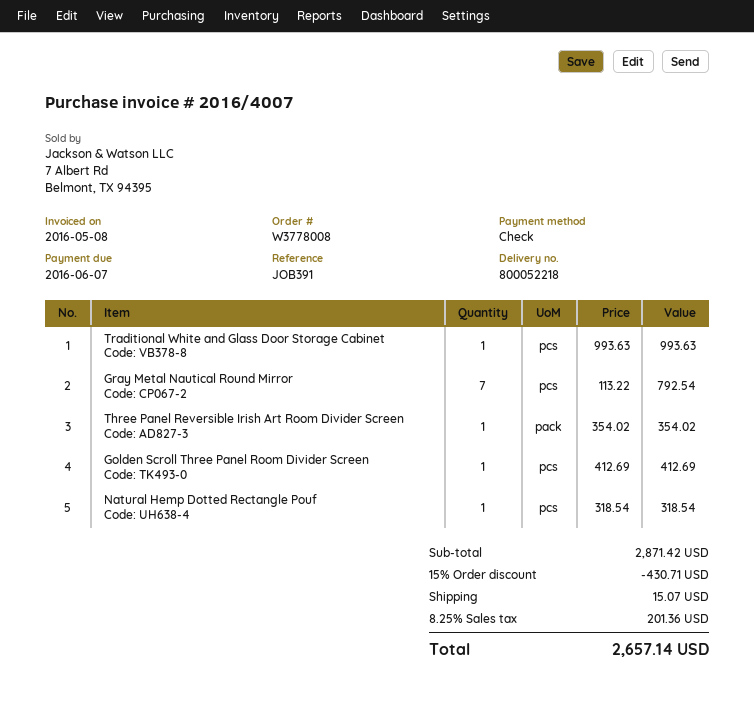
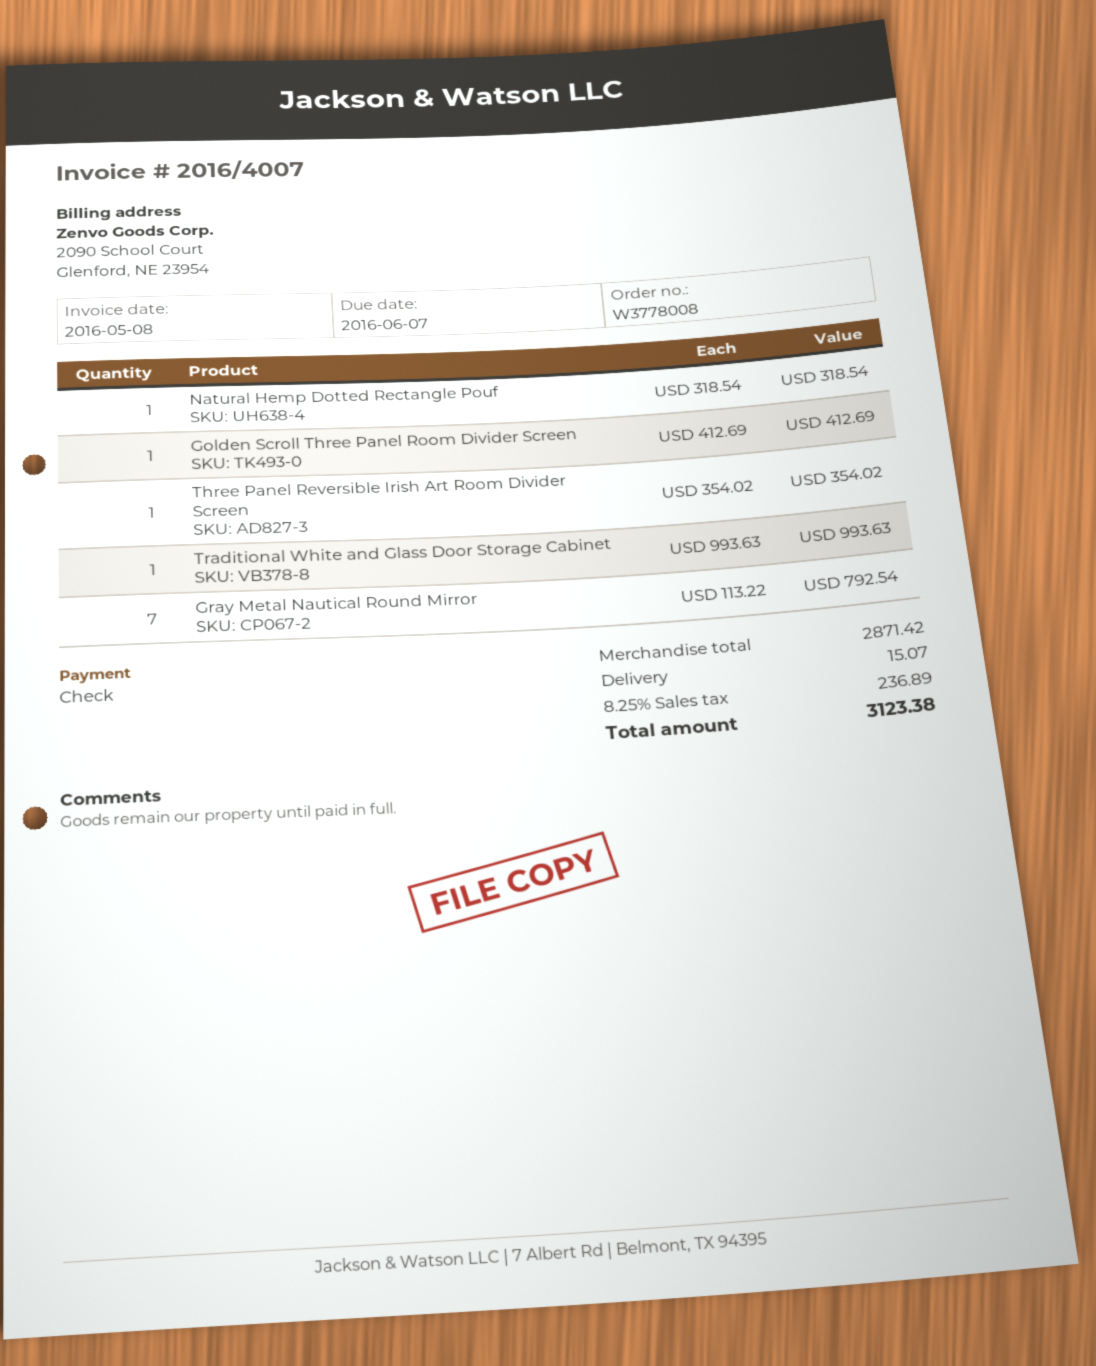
discount: 15% = 430.71 -> none
tax: 8.25% = 201.36 -> 8.25% = 236.89
total: 2657.14 -> 3123.38

